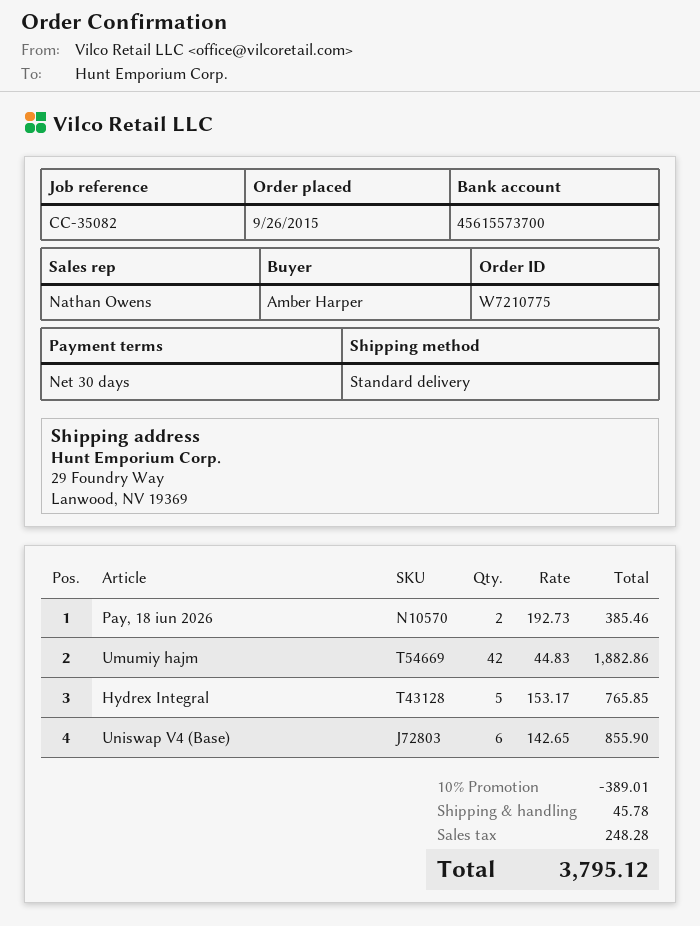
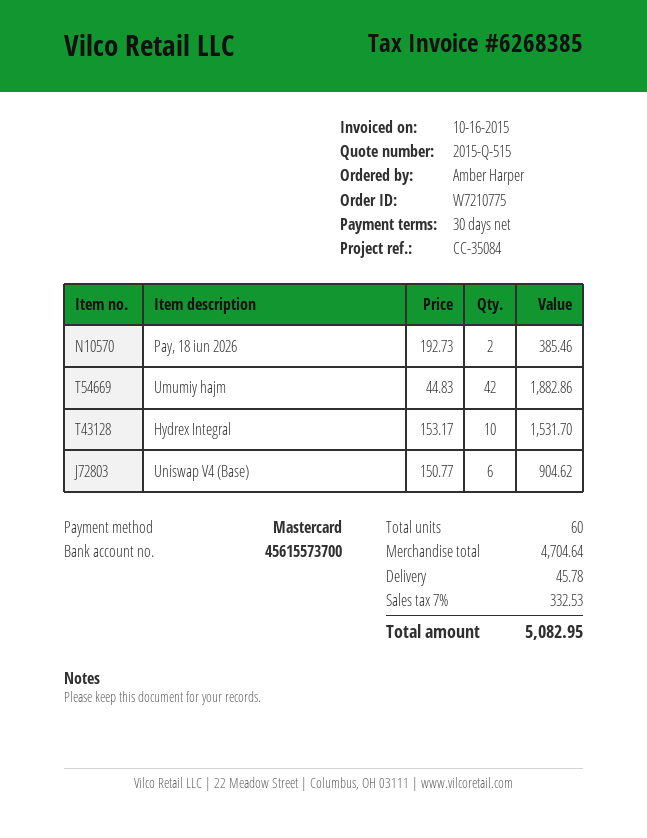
reference: CC-35082 -> CC-35084
Hydrex Integral: 5 x 153.17 = 765.85 -> 10 x 153.17 = 1531.70
Uniswap V4 (Base): 6 x 142.65 = 855.90 -> 6 x 150.77 = 904.62
discount: 10% = 389.01 -> none
tax: 248.28 -> 332.53
total: 3795.12 -> 5082.95

